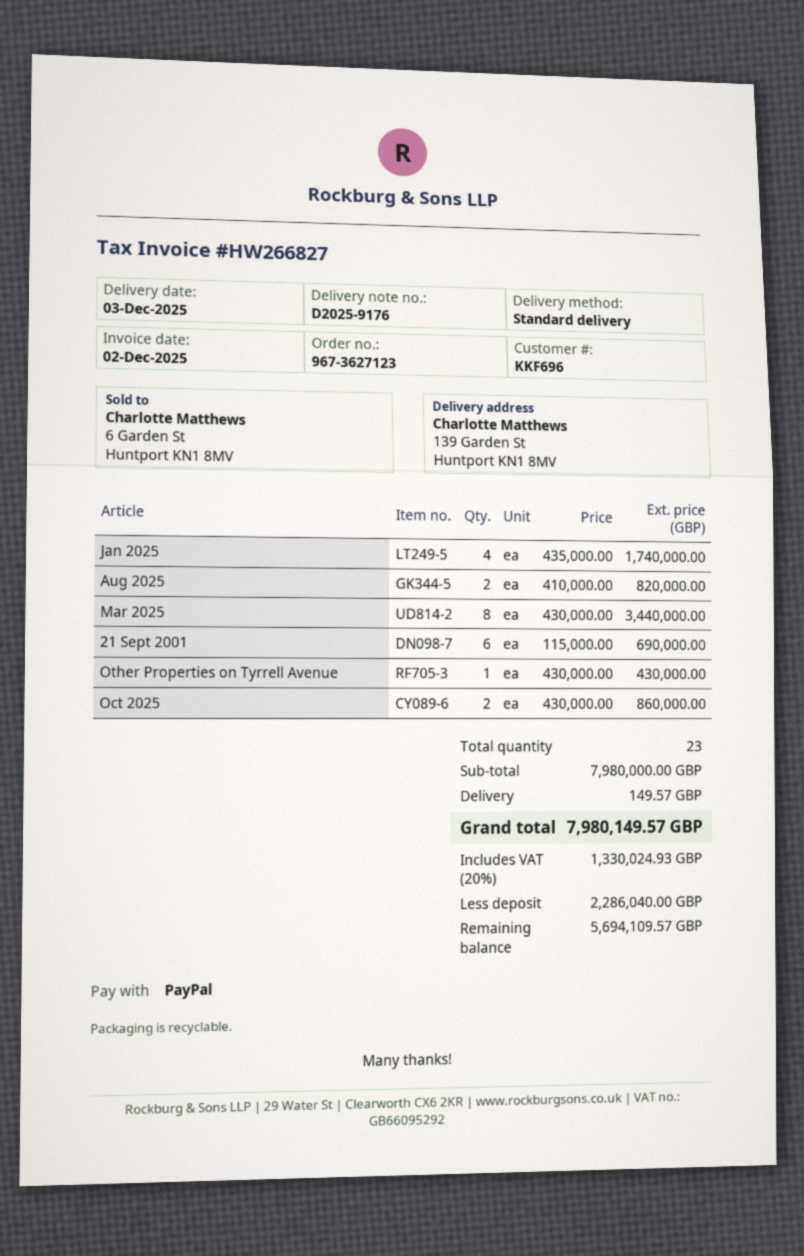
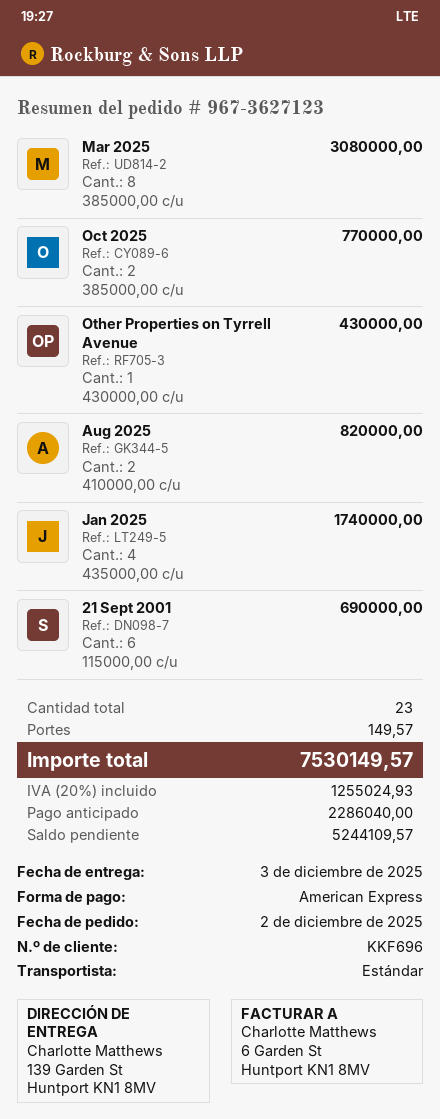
payment method: PayPal -> American Express
Mar 2025: 8 x 430000.00 = 3440000.00 -> 8 x 385000.00 = 3080000.00
Oct 2025: 2 x 430000.00 = 860000.00 -> 2 x 385000.00 = 770000.00
tax: 20% = 1330024.93 -> 20% = 1255024.93
total: 7980149.57 -> 7530149.57
balance: 5694109.57 -> 5244109.57

